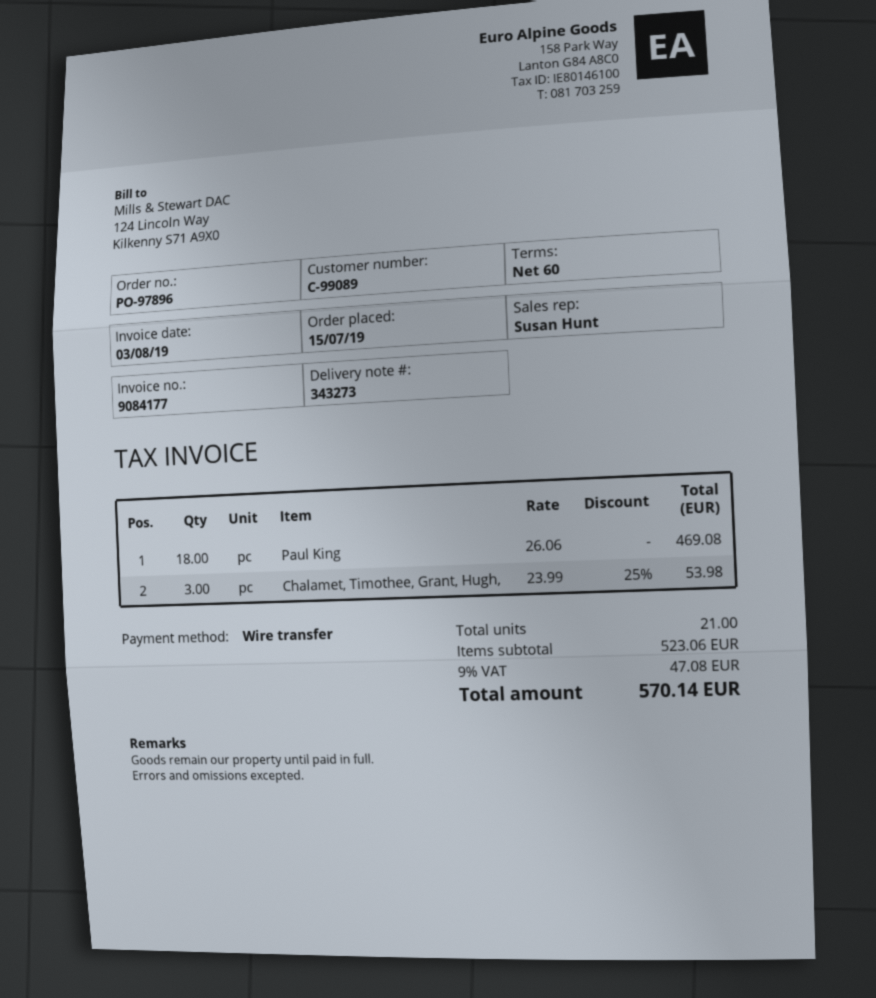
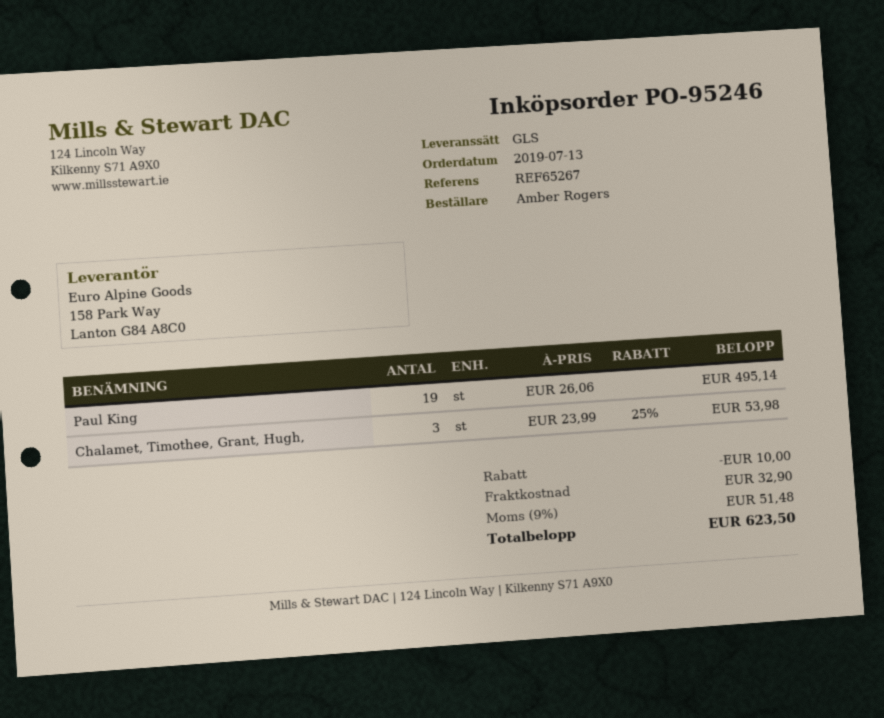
order number: PO-97896 -> PO-95246
order date: 2019-07-15 -> 2019-07-13
Paul King: 18 x 26.06 = 469.08 -> 19 x 26.06 = 495.14
discount: none -> 10.00
shipping: none -> 32.90
tax: 9% = 47.08 -> 9% = 51.48
total: 570.14 -> 623.50

